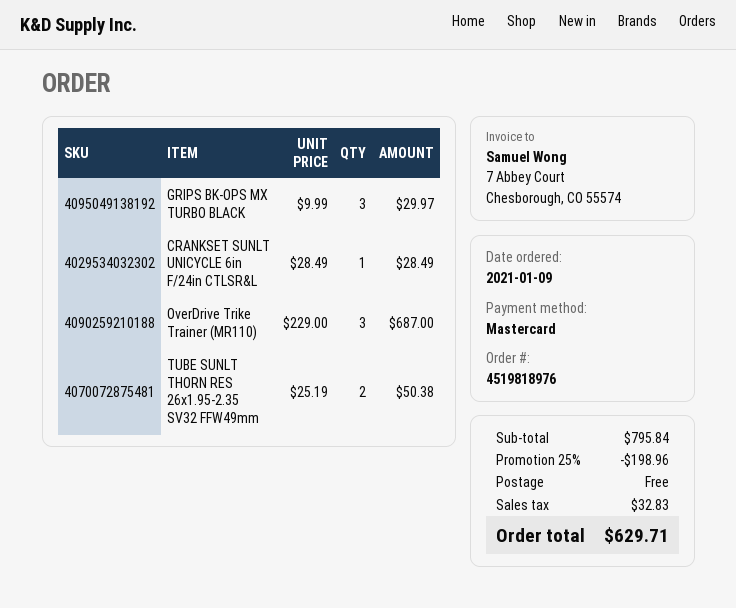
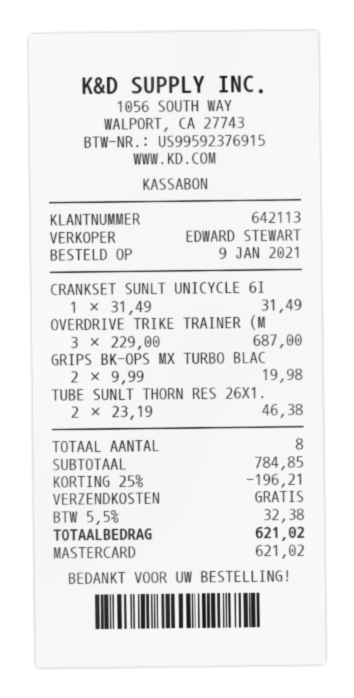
GRIPS BK-OPS MX TURBO BLACK: 3 x 9.99 = 29.97 -> 2 x 9.99 = 19.98
CRANKSET SUNLT UNICYCLE 6in F/24in CTLSR&L: 1 x 28.49 = 28.49 -> 1 x 31.49 = 31.49
TUBE SUNLT THORN RES 26x1.95-2.35 SV32 FFW49mm: 2 x 25.19 = 50.38 -> 2 x 23.19 = 46.38
subtotal: 795.84 -> 784.85
discount: 25% = 198.96 -> 25% = 196.21
tax: 32.83 -> 32.38
total: 629.71 -> 621.02

